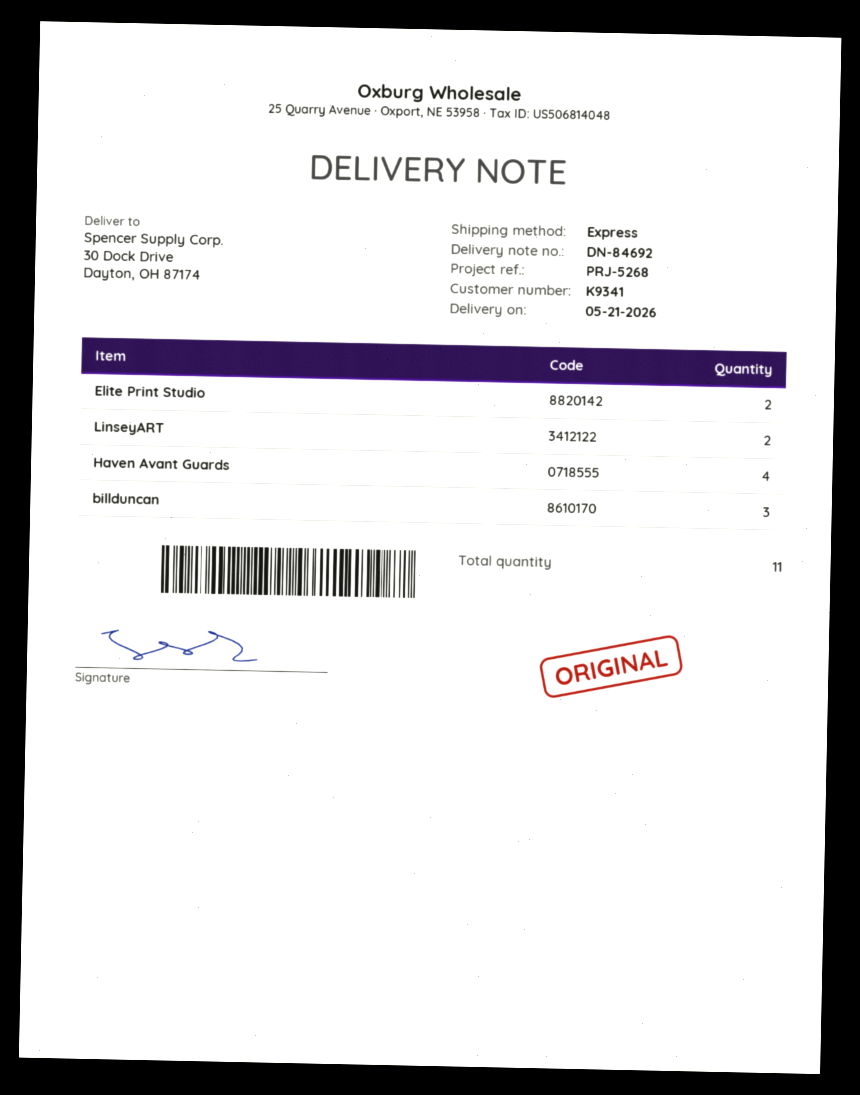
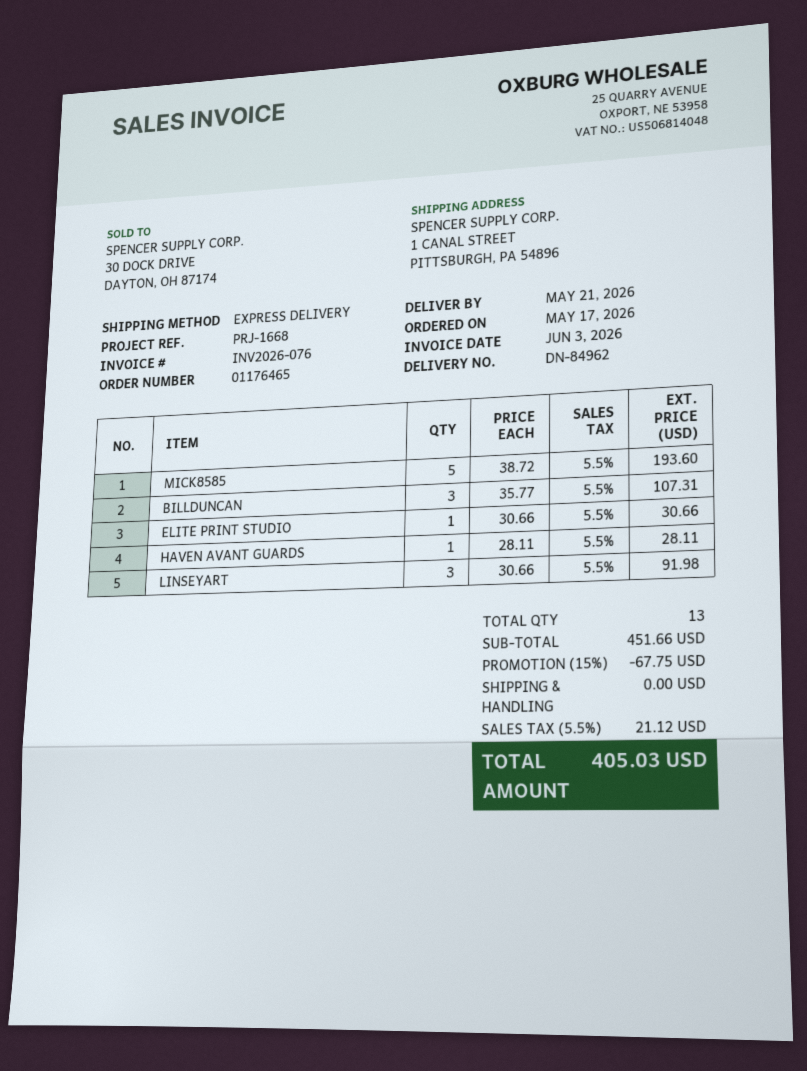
delivery note number: DN-84692 -> DN-84962
reference: PRJ-5268 -> PRJ-1668
ship to: 30 Dock Drive, Dayton, OH 87174 -> 1 CANAL STREET, PITTSBURGH, PA 54896
Elite Print Studio: 2 -> 1
LinseyART: 2 -> 3
Haven Avant Guards: 4 -> 1
MICK8585: none -> 5
total quantity: 11 -> 13

